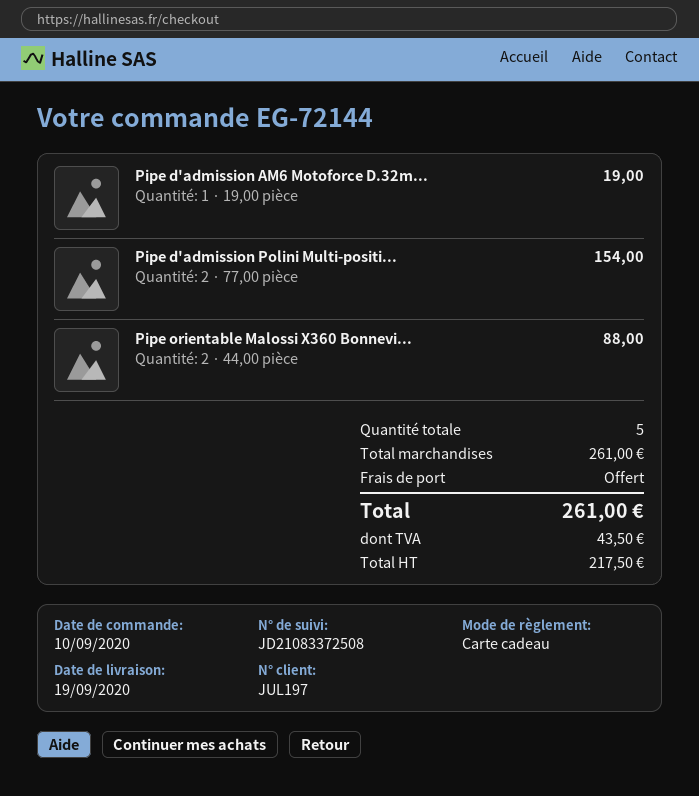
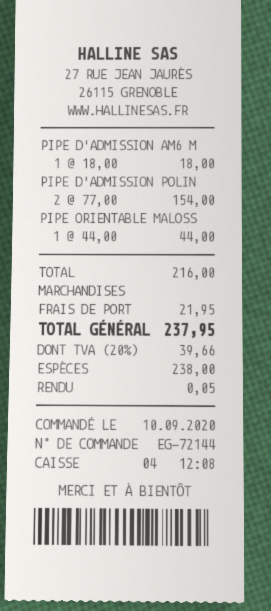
payment method: gift card -> cash
Pipe d'admission AM6 Motoforce D.32m...: 1 x 19.00 = 19.00 -> 1 x 18.00 = 18.00
Pipe orientable Malossi X360 Bonnevi...: 2 x 44.00 = 88.00 -> 1 x 44.00 = 44.00
subtotal: 261.00 -> 216.00
shipping: 0.00 -> 21.95
tax: 43.50 -> 39.66
total: 261.00 -> 237.95

